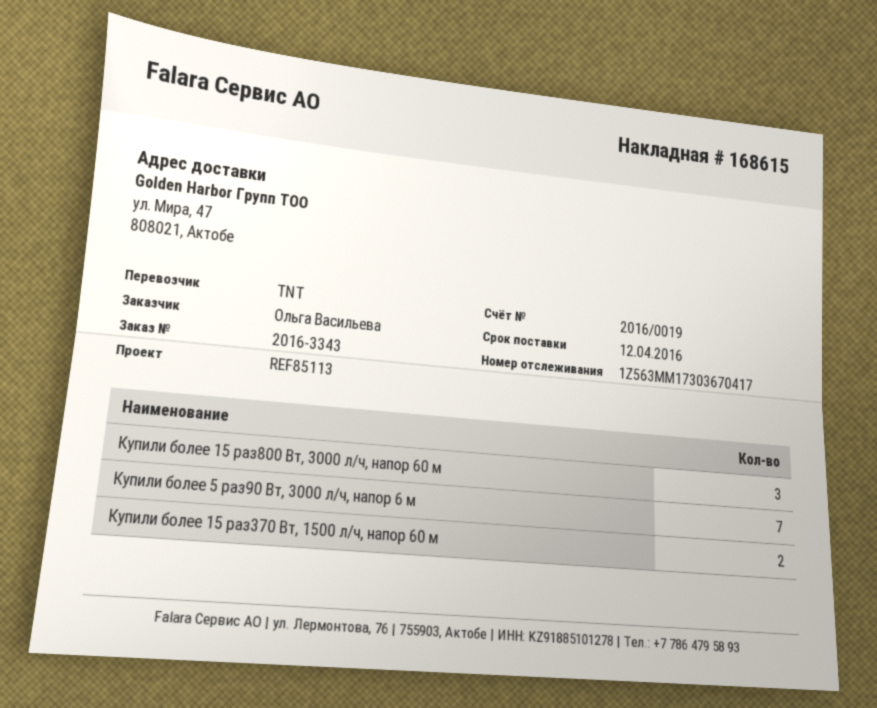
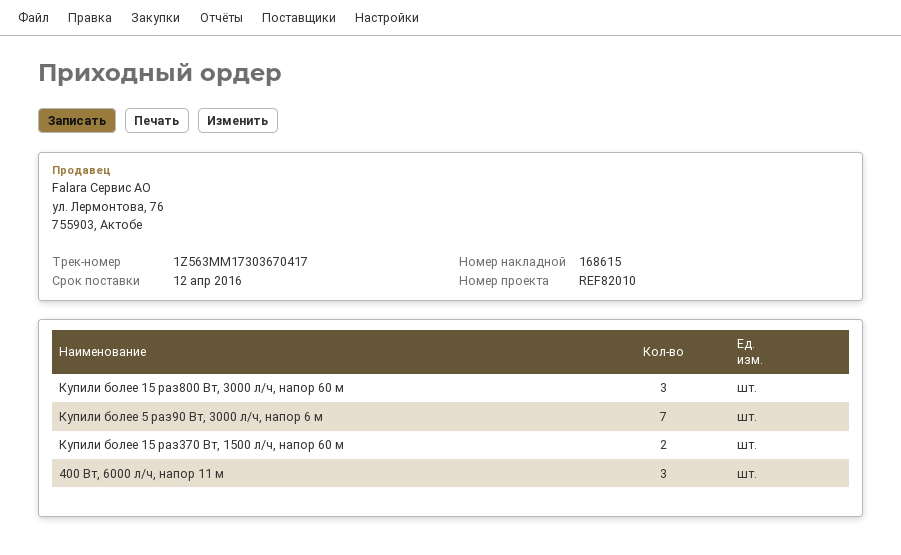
reference: REF85113 -> REF82010
400 Вт, 6000 л/ч, напор 11 м: none -> 3

